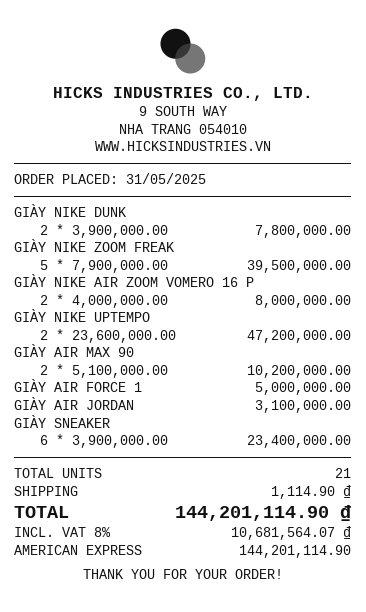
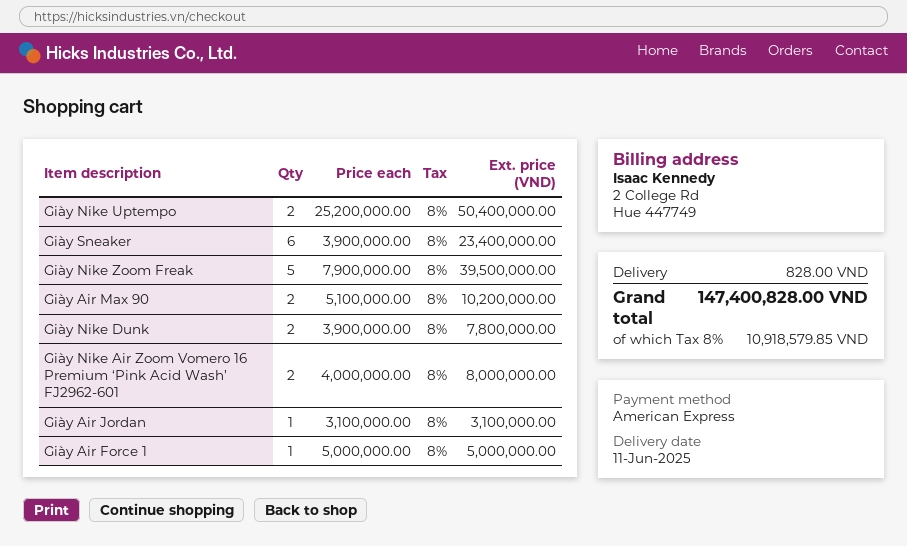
GIÀY NIKE UPTEMPO: 2 x 23600000.00 = 47200000.00 -> 2 x 25200000.00 = 50400000.00
shipping: 1114.90 -> 828.00
tax: 8% = 10681564.07 -> 8% = 10918579.85
total: 144201114.90 -> 147400828.00

